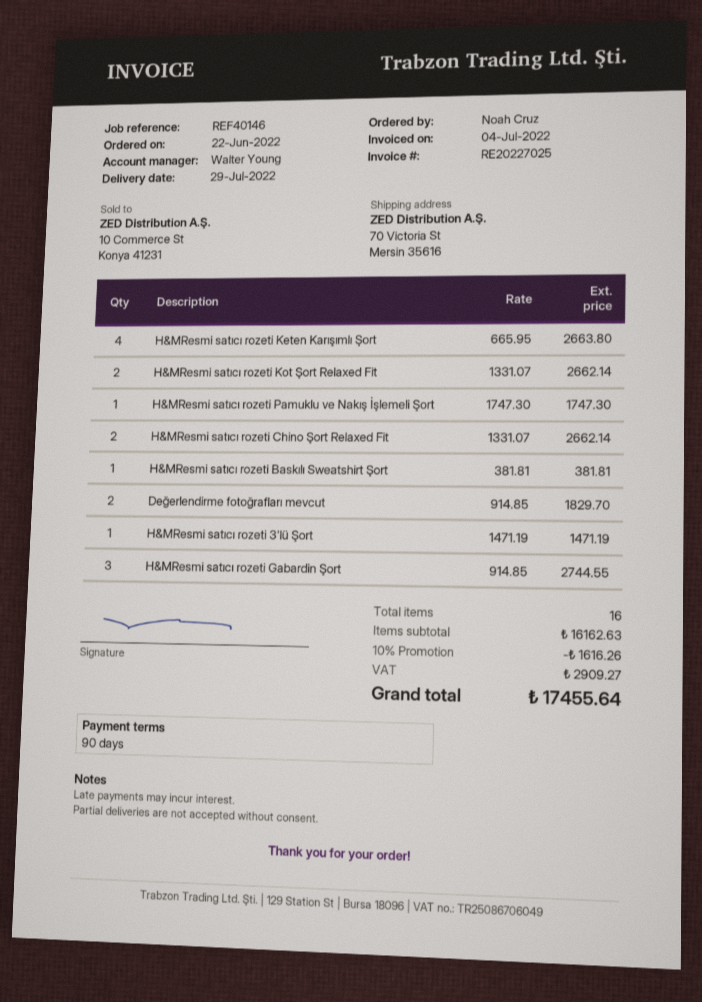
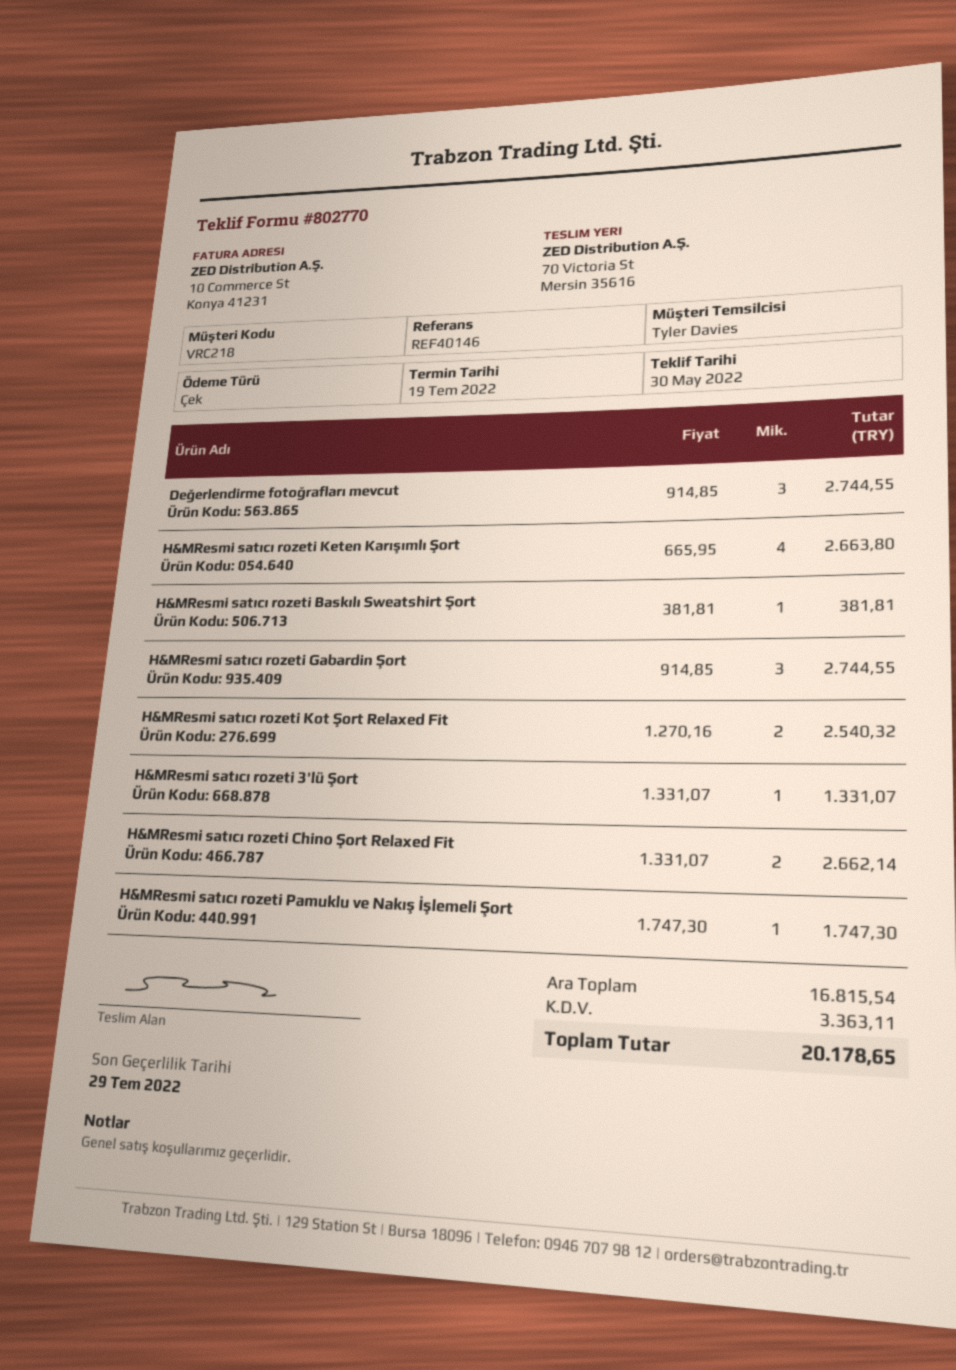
delivery date: 2022-07-29 -> 2022-07-19
sales rep: Walter Young -> Tyler Davies
H&MResmi satıcı rozeti Kot Şort Relaxed Fit: 2 x 1331.07 = 2662.14 -> 2 x 1270.16 = 2540.32
Değerlendirme fotoğrafları mevcut: 2 x 914.85 = 1829.70 -> 3 x 914.85 = 2744.55
H&MResmi satıcı rozeti 3'lü Şort: 1 x 1471.19 = 1471.19 -> 1 x 1331.07 = 1331.07
subtotal: 16162.63 -> 16815.54
discount: 10% = 1616.26 -> none
tax: 2909.27 -> 3363.11
total: 17455.64 -> 20178.65

